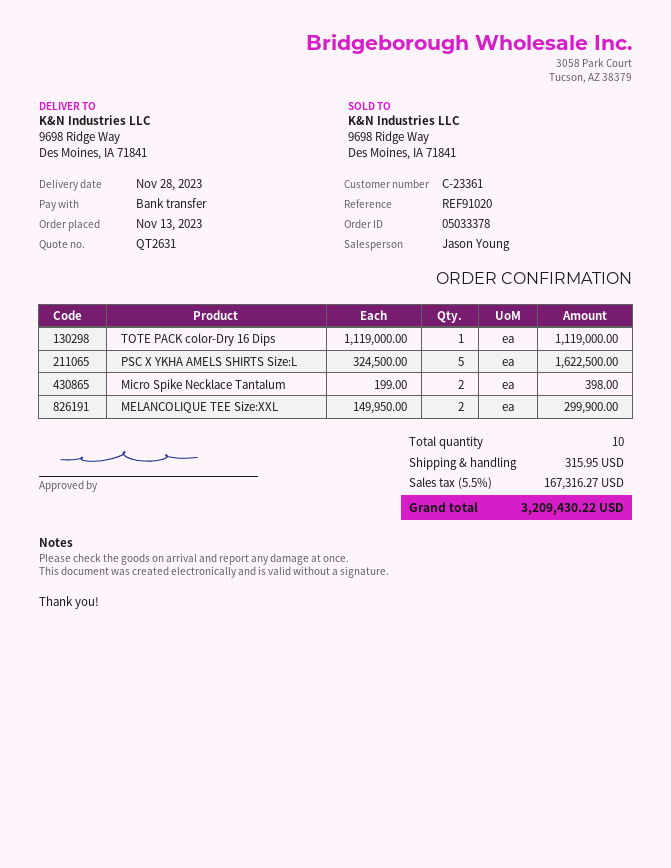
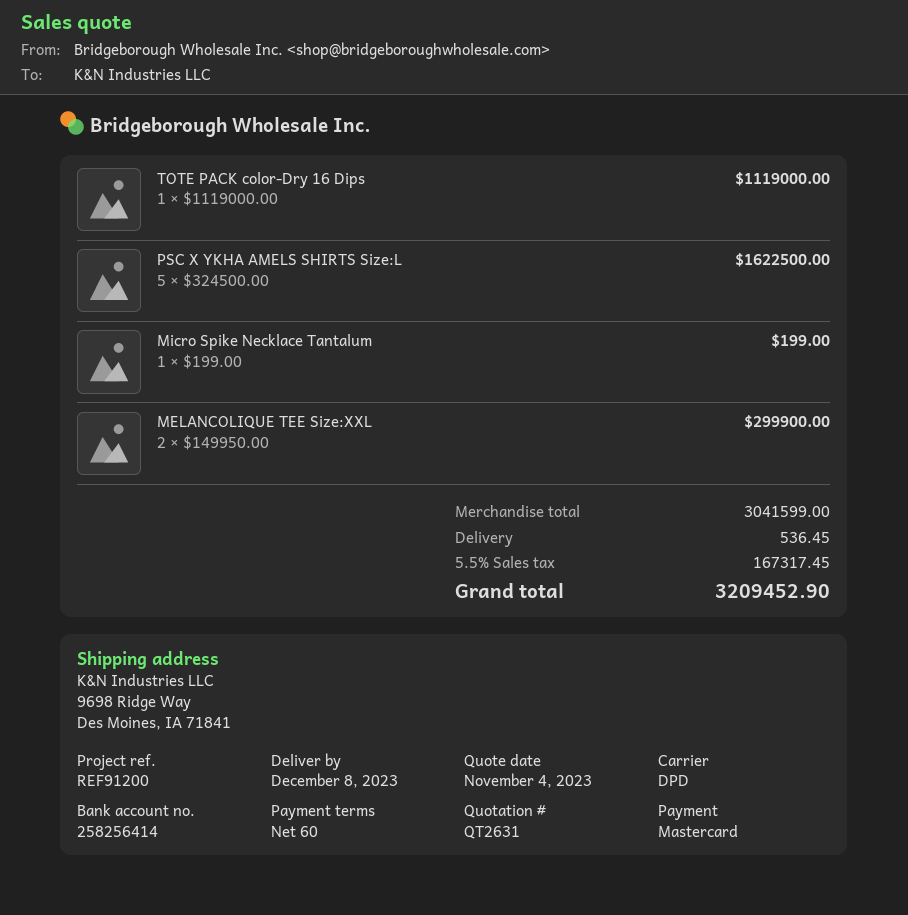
delivery date: 2023-11-28 -> 2023-12-08
reference: REF91020 -> REF91200
payment method: bank transfer -> Mastercard
Micro Spike Necklace Tantalum: 2 x 199.00 = 398.00 -> 1 x 199.00 = 199.00
shipping: 315.95 -> 536.45
tax: 5.5% = 167316.27 -> 5.5% = 167317.45
total: 3209430.22 -> 3209452.90

